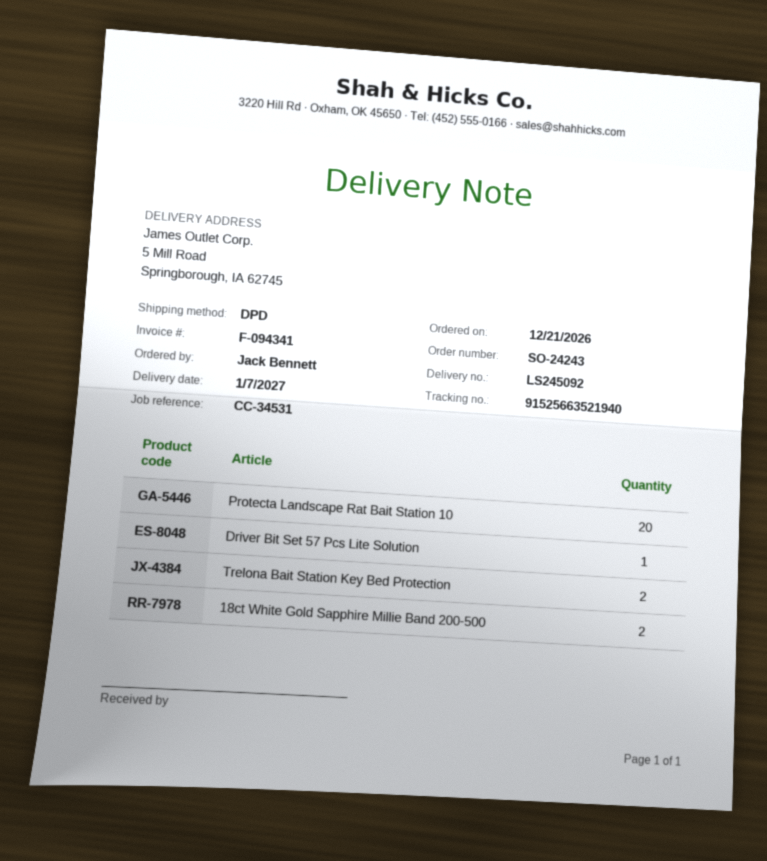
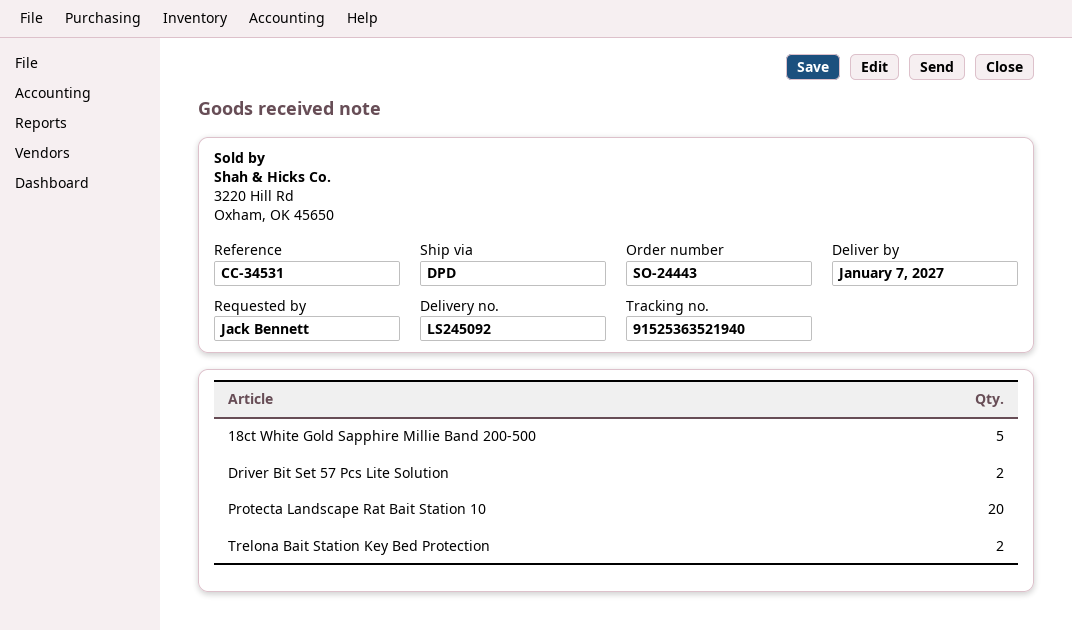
order number: SO-24243 -> SO-24443
tracking number: 91525663521940 -> 91525363521940
Driver Bit Set 57 Pcs Lite Solution: 1 -> 2
18ct White Gold Sapphire Millie Band 200-500: 2 -> 5

